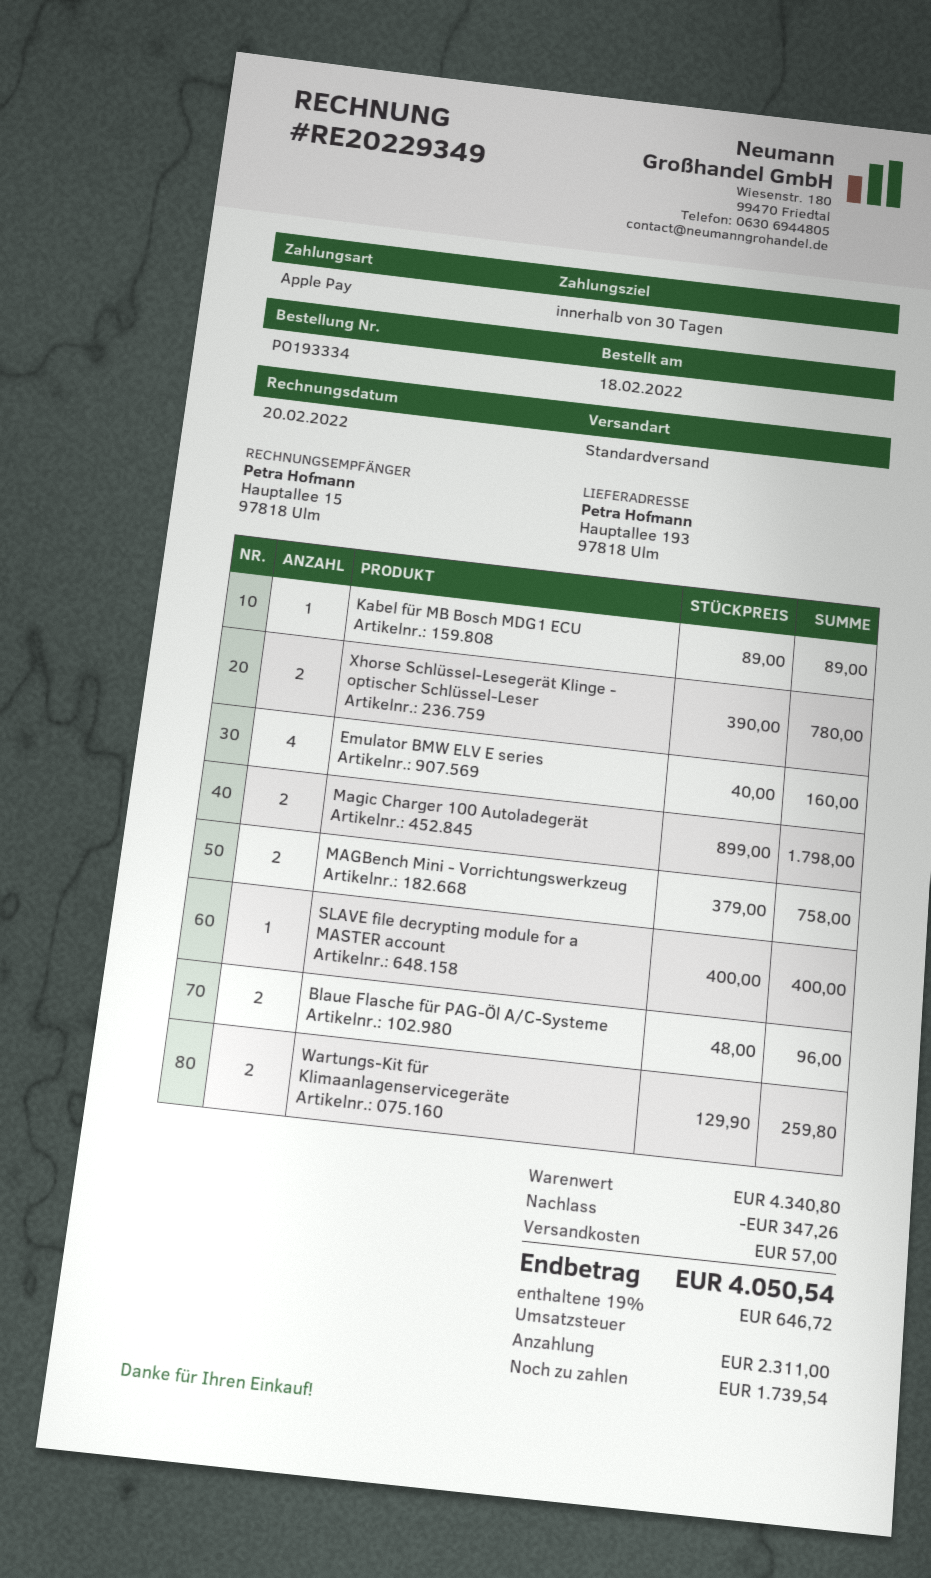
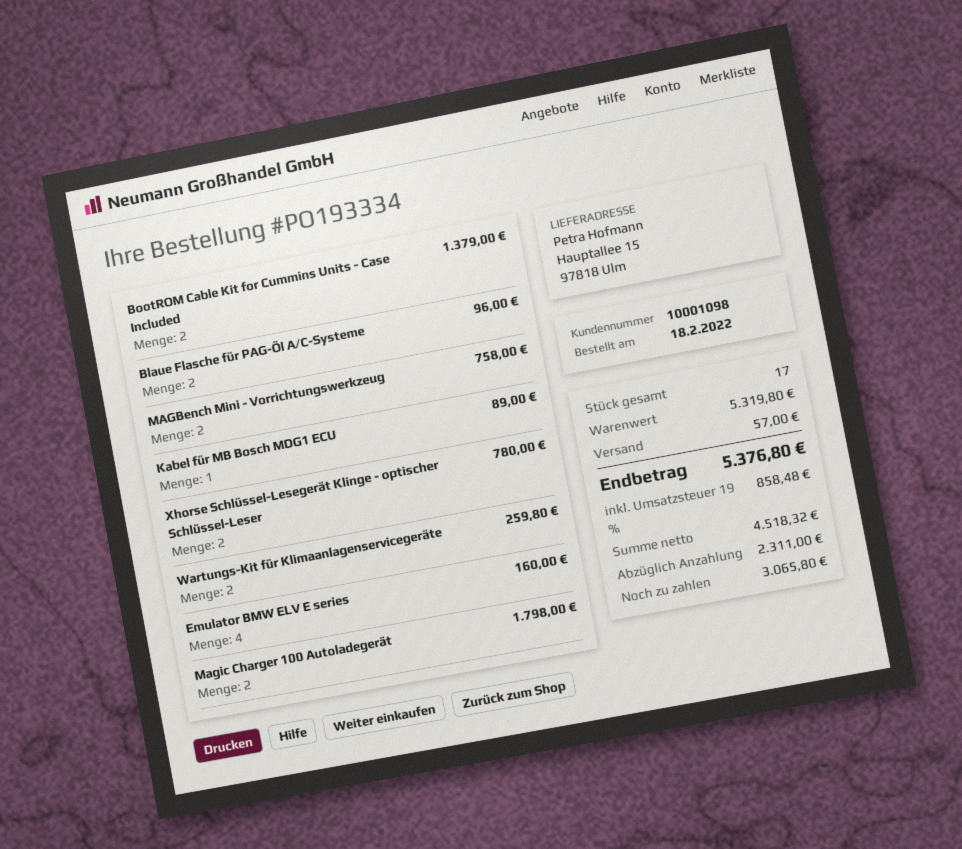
ship to: Hauptallee 193, 97818 Ulm -> Hauptallee 15, 97818 Ulm
SLAVE file decrypting module for a MASTER account: 1 for 400.00 -> none
BootROM Cable Kit for Cummins Units - Case Included: none -> 2 for 1379.00
subtotal: 4340.80 -> 5319.80
discount: 347.26 -> none
tax: 19% = 646.72 -> 19% = 858.48
total: 4050.54 -> 5376.80
balance: 1739.54 -> 3065.80

